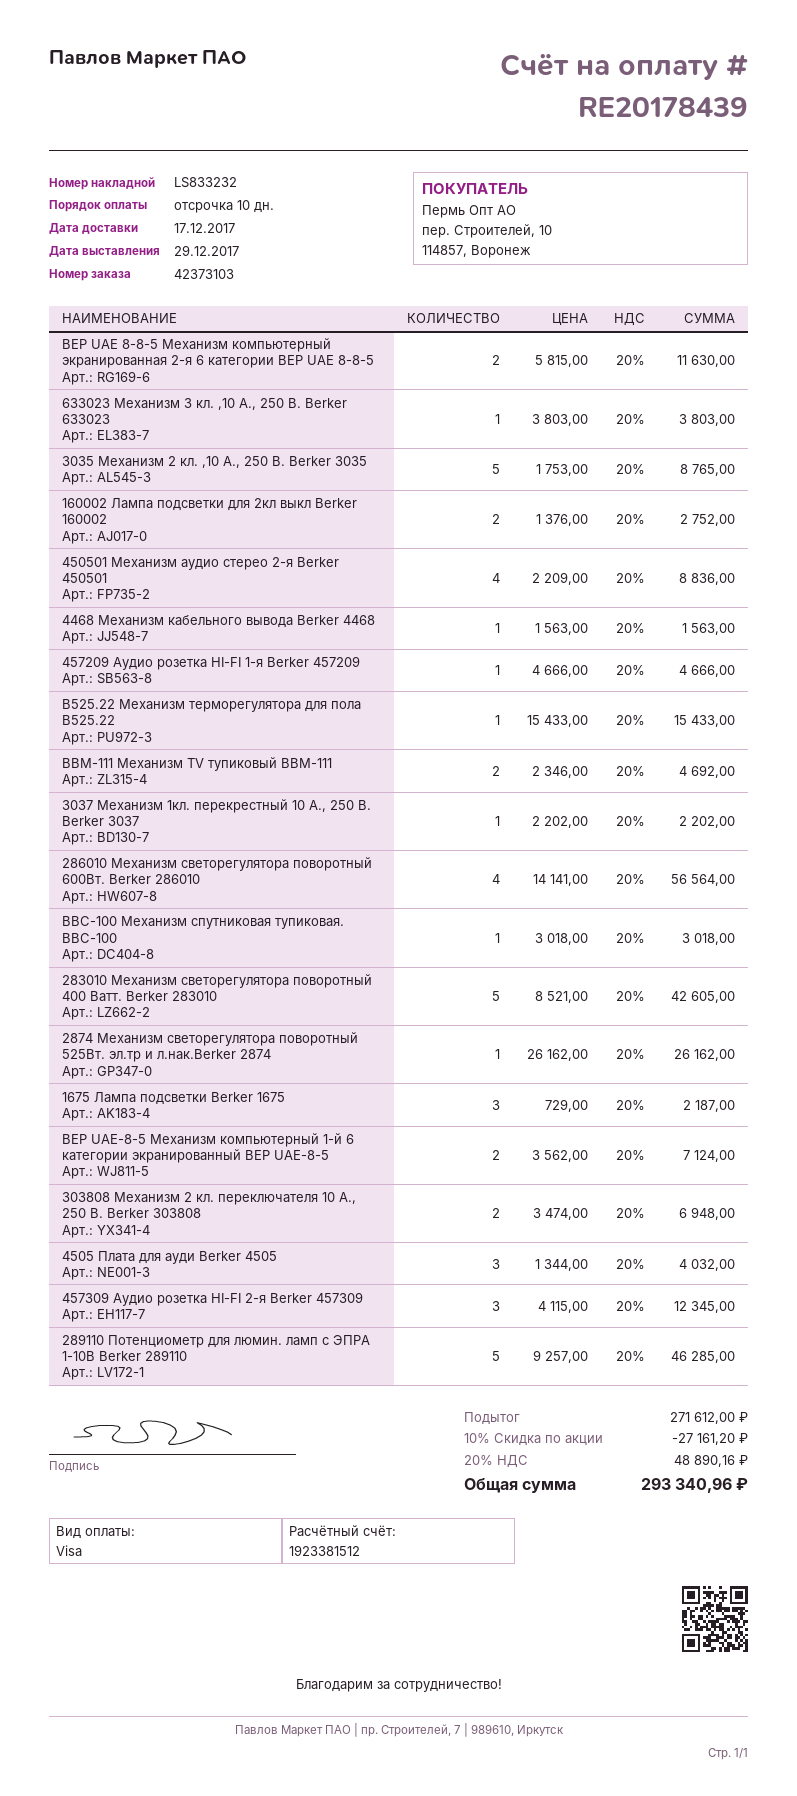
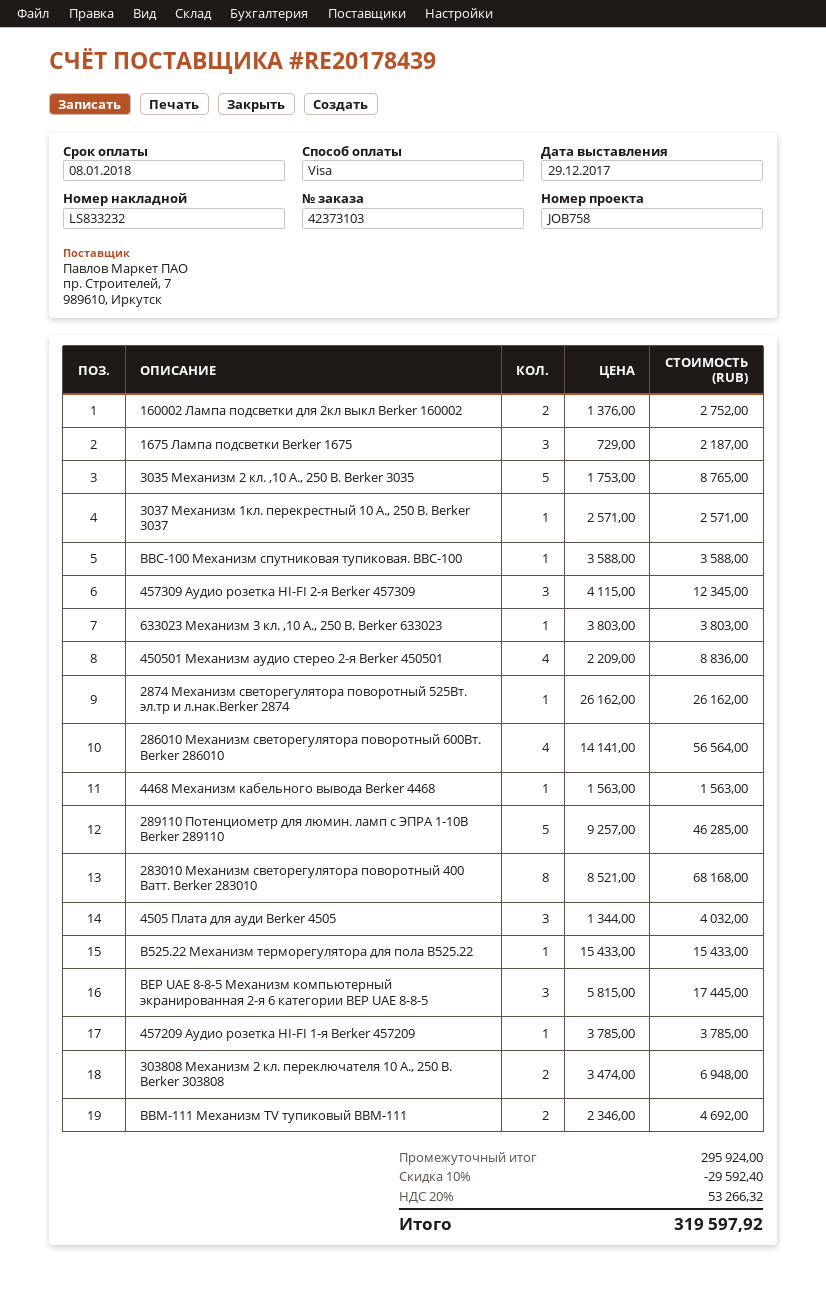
BEP UAE 8-8-5 Механизм компьютерный экранированная 2-я 6 категории BEP UAE 8-8-5: 2 x 5815.00 = 11630.00 -> 3 x 5815.00 = 17445.00
457209 Аудио розетка HI-FI 1-я Berker 457209: 1 x 4666.00 = 4666.00 -> 1 x 3785.00 = 3785.00
3037 Механизм 1кл. перекрестный 10 А., 250 В. Berker 3037: 1 x 2202.00 = 2202.00 -> 1 x 2571.00 = 2571.00
BBC-100 Механизм cпутниковая тупиковая. BBC-100: 1 x 3018.00 = 3018.00 -> 1 x 3588.00 = 3588.00
283010 Механизм светорегулятора поворотный 400 Ватт. Berker 283010: 5 x 8521.00 = 42605.00 -> 8 x 8521.00 = 68168.00
BEP UAE-8-5 Механизм компьютерный 1-й 6 категории экранированный BEP UAE-8-5: 2 x 3562.00 = 7124.00 -> none
subtotal: 271612.00 -> 295924.00
discount: 10% = 27161.20 -> 10% = 29592.40
tax: 20% = 48890.16 -> 20% = 53266.32
total: 293340.96 -> 319597.92

